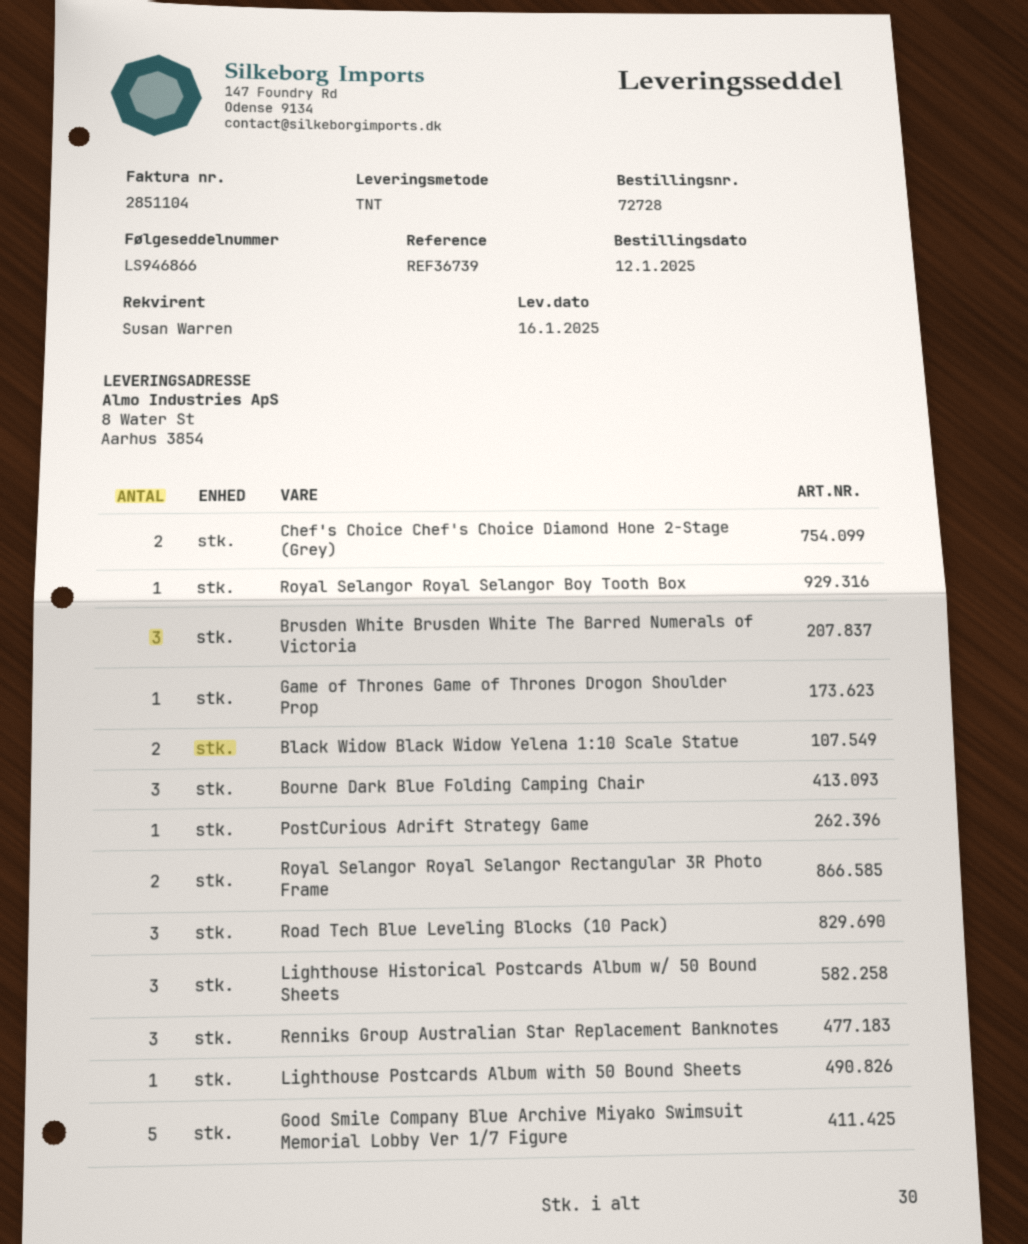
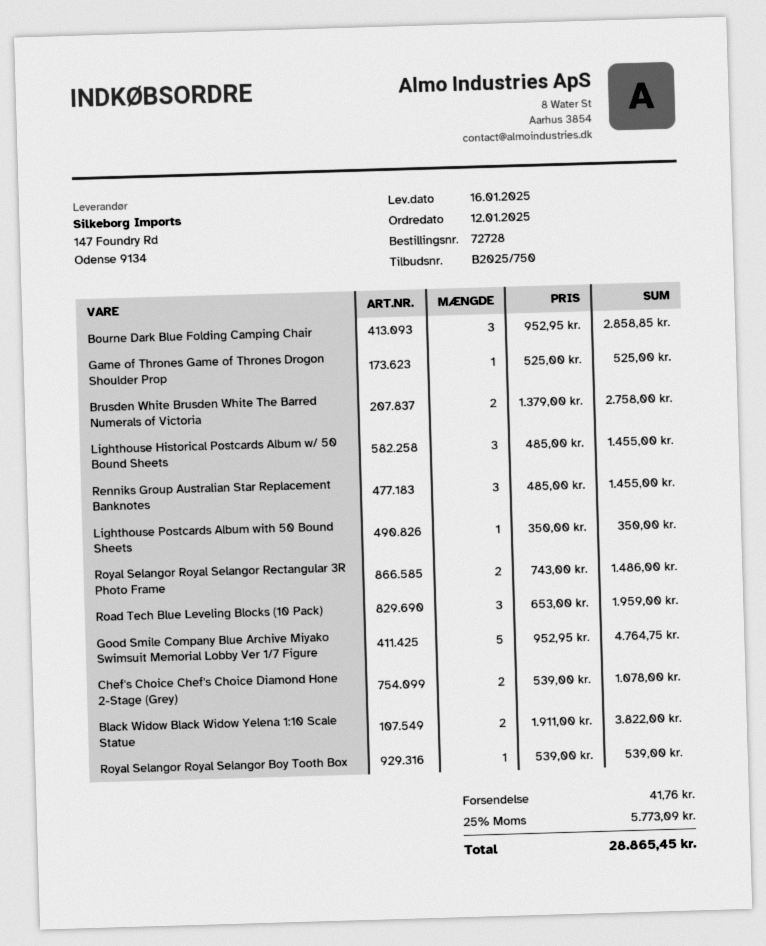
Brusden White Brusden White The Barred Numerals of Victoria: 3 -> 2
PostCurious Adrift Strategy Game: 1 -> none

